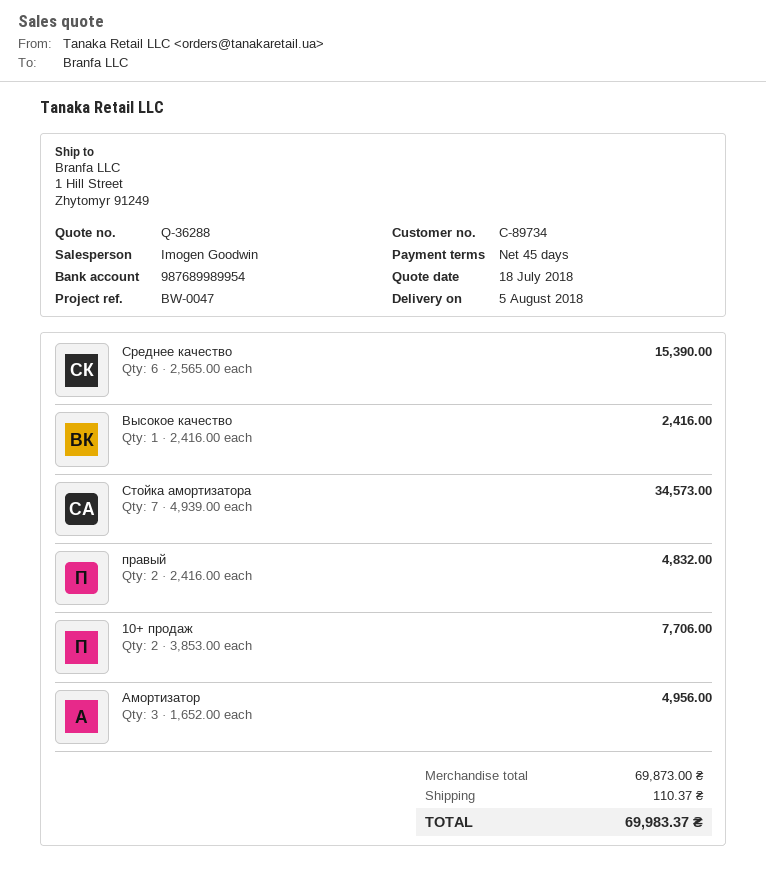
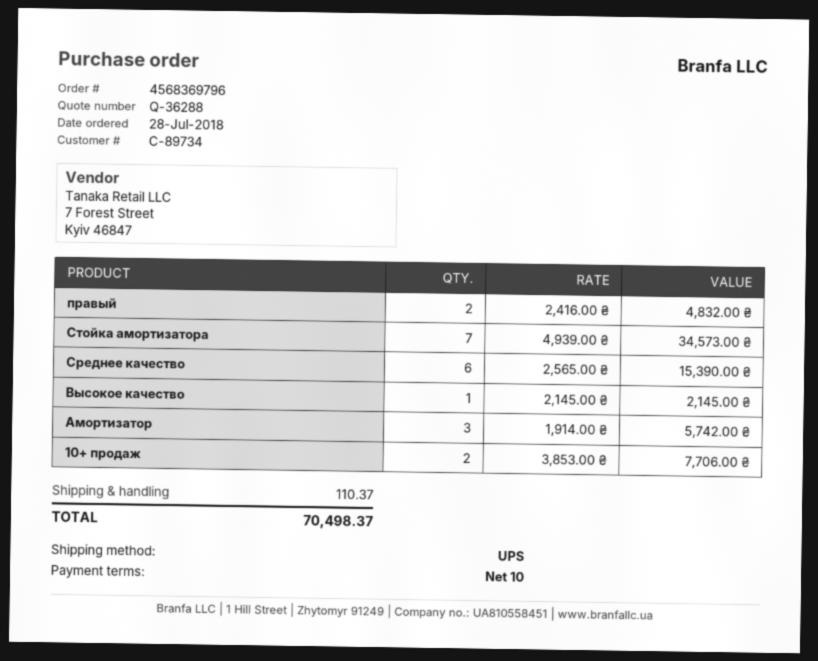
payment terms: 45 days -> 10 days
Высокое качество: 1 x 2416.00 = 2416.00 -> 1 x 2145.00 = 2145.00
Амортизатор: 3 x 1652.00 = 4956.00 -> 3 x 1914.00 = 5742.00
total: 69983.37 -> 70498.37

